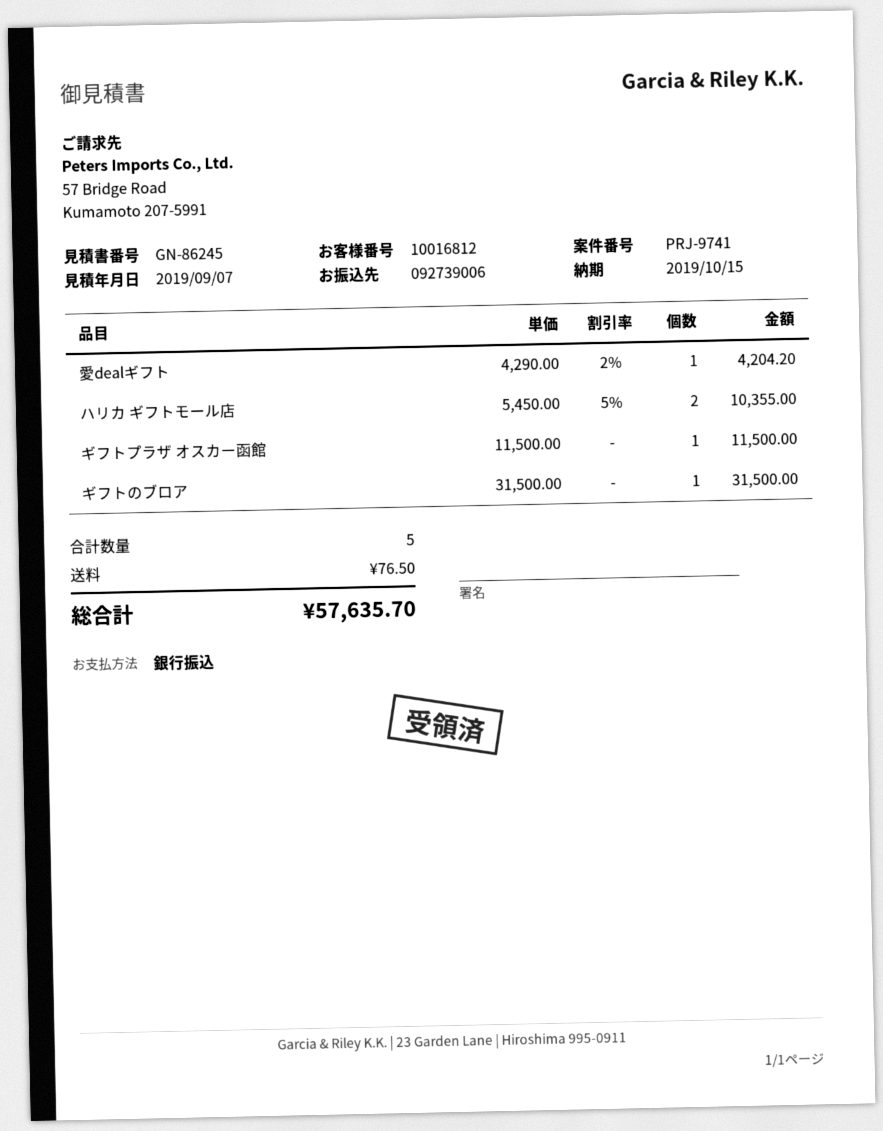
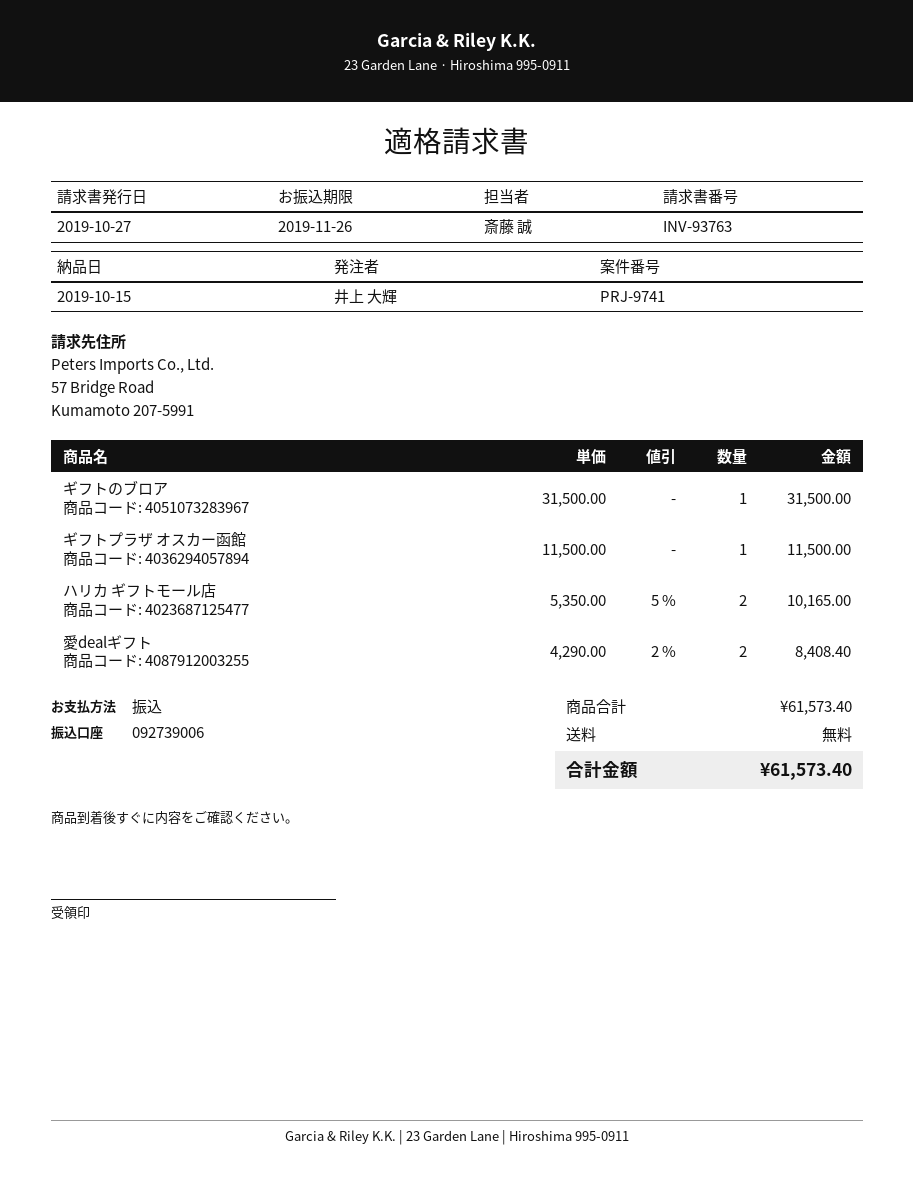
愛dealギフト: 1 x 4290.00 - 2% = 4204.20 -> 2 x 4290.00 - 2% = 8408.40
ハリカ ギフトモール店: 2 x 5450.00 - 5% = 10355.00 -> 2 x 5350.00 - 5% = 10165.00
shipping: 76.50 -> 0.00
total: 57635.70 -> 61573.40

